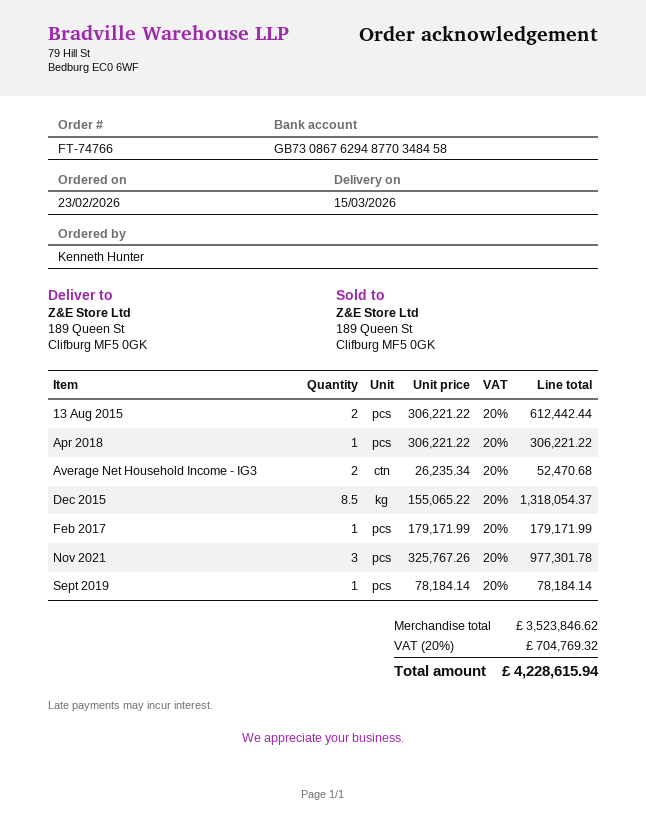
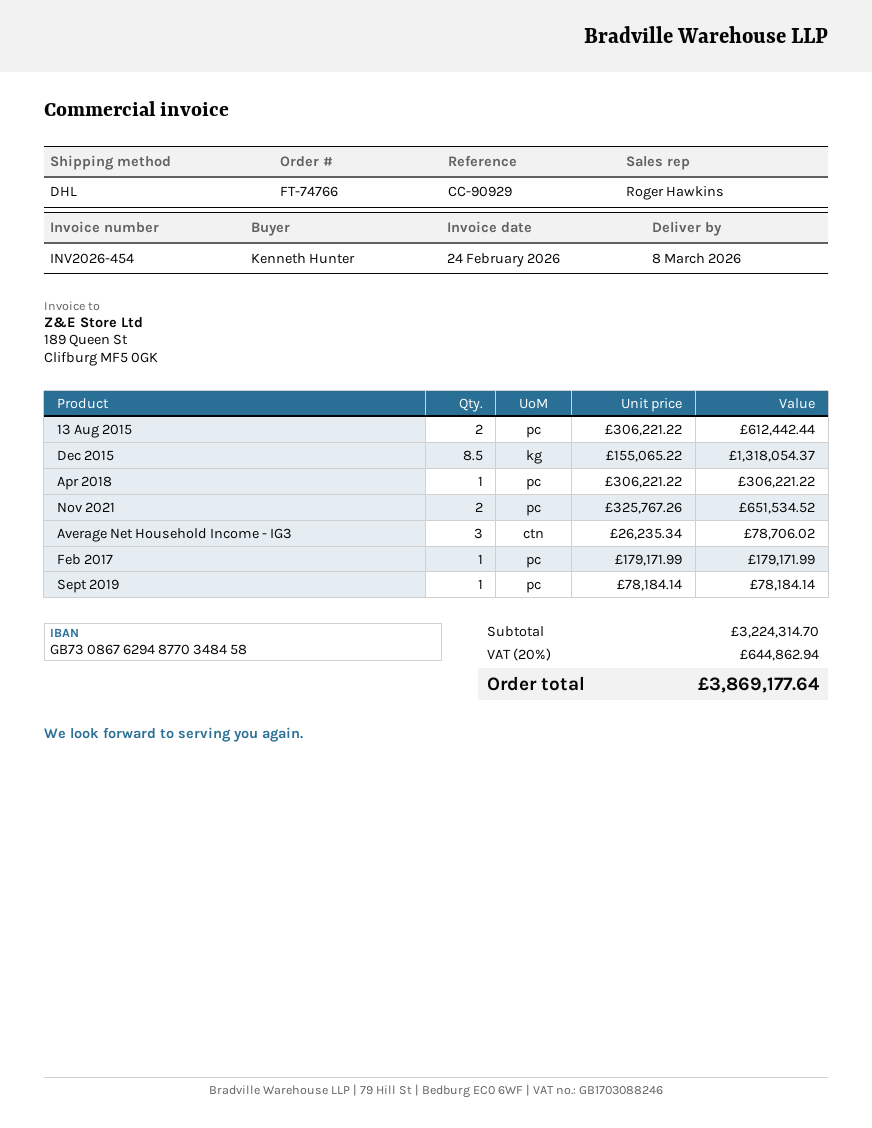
delivery date: 2026-03-15 -> 2026-03-08
Average Net Household Income - IG3: 2 x 26235.34 = 52470.68 -> 3 x 26235.34 = 78706.02
Nov 2021: 3 x 325767.26 = 977301.78 -> 2 x 325767.26 = 651534.52
subtotal: 3523846.62 -> 3224314.70
tax: 20% = 704769.32 -> 20% = 644862.94
total: 4228615.94 -> 3869177.64

